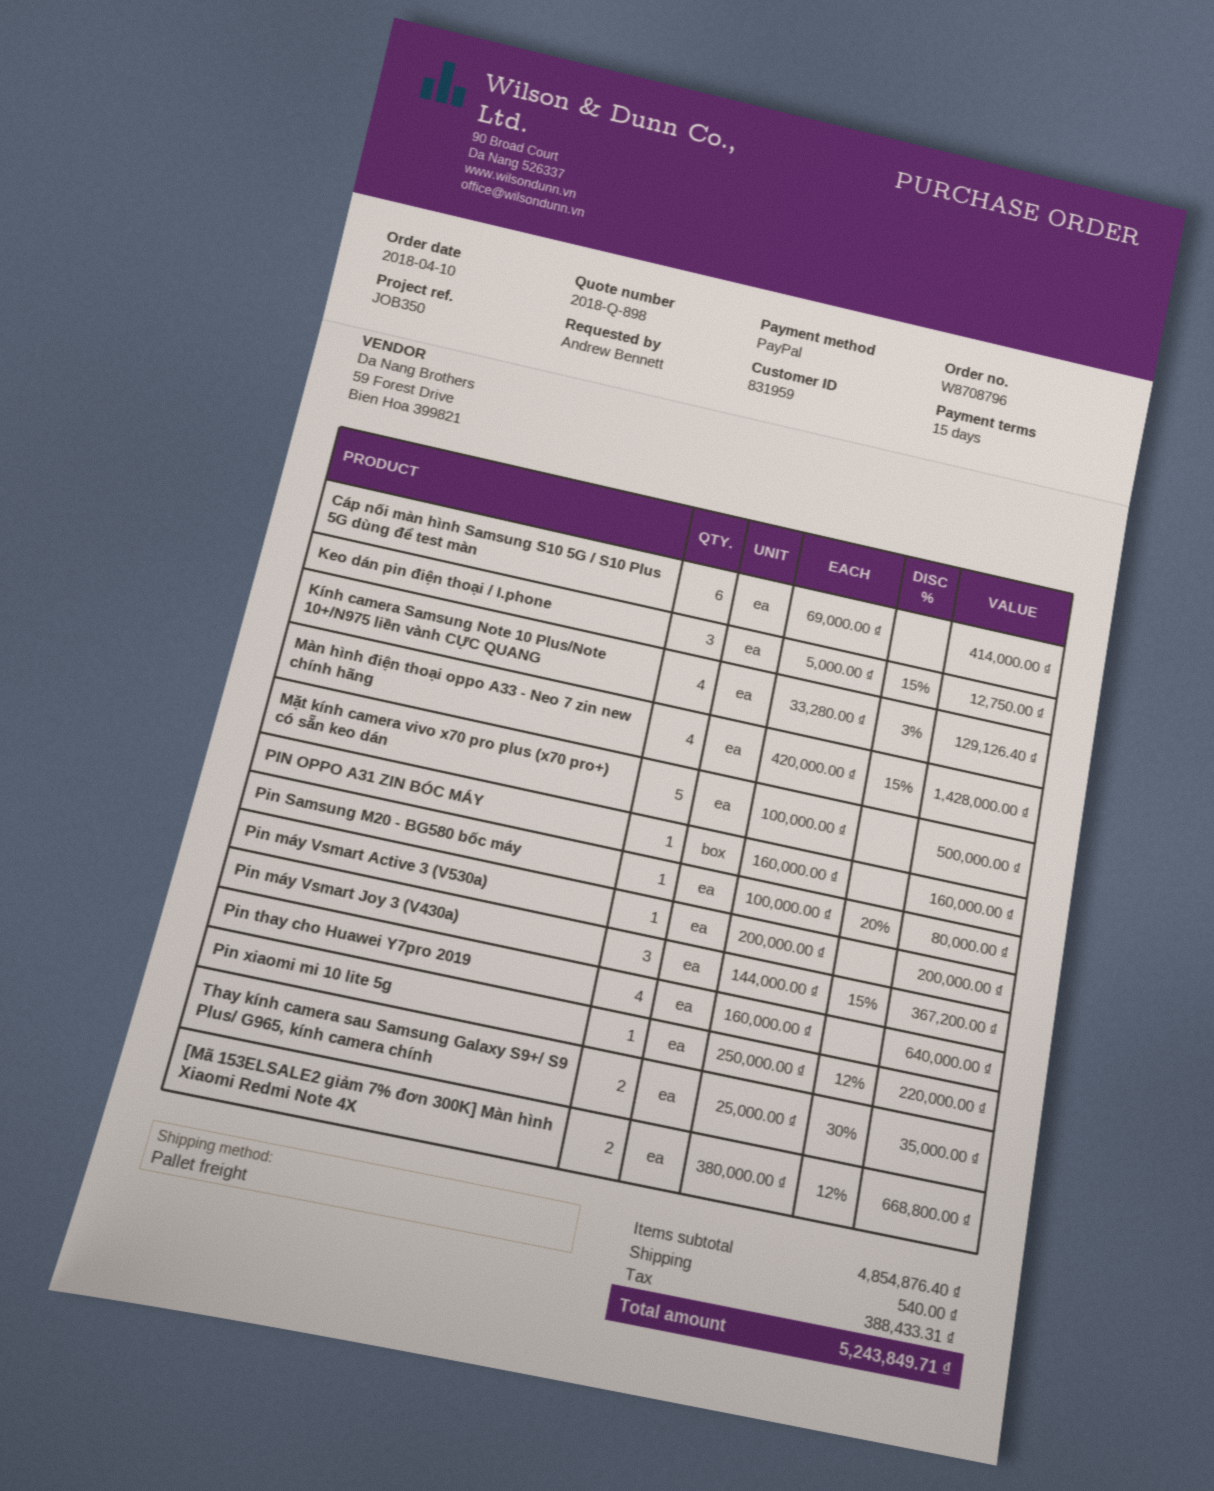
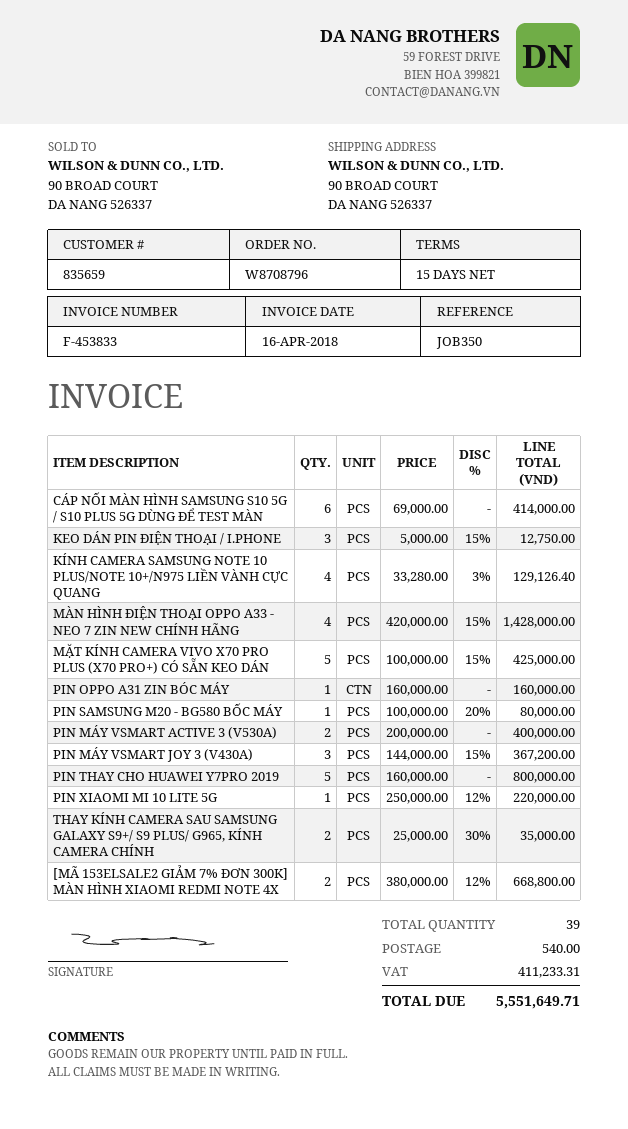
customer number: 831959 -> 835659
Mặt kính camera vivo x70 pro plus (x70 pro+) có sẵn keo dán: 5 x 100000.00 = 500000.00 -> 5 x 100000.00 - 15% = 425000.00
Pin máy Vsmart Active 3 (V530a): 1 x 200000.00 = 200000.00 -> 2 x 200000.00 = 400000.00
Pin thay cho Huawei Y7pro 2019: 4 x 160000.00 = 640000.00 -> 5 x 160000.00 = 800000.00
tax: 388433.31 -> 411233.31
total: 5243849.71 -> 5551649.71

